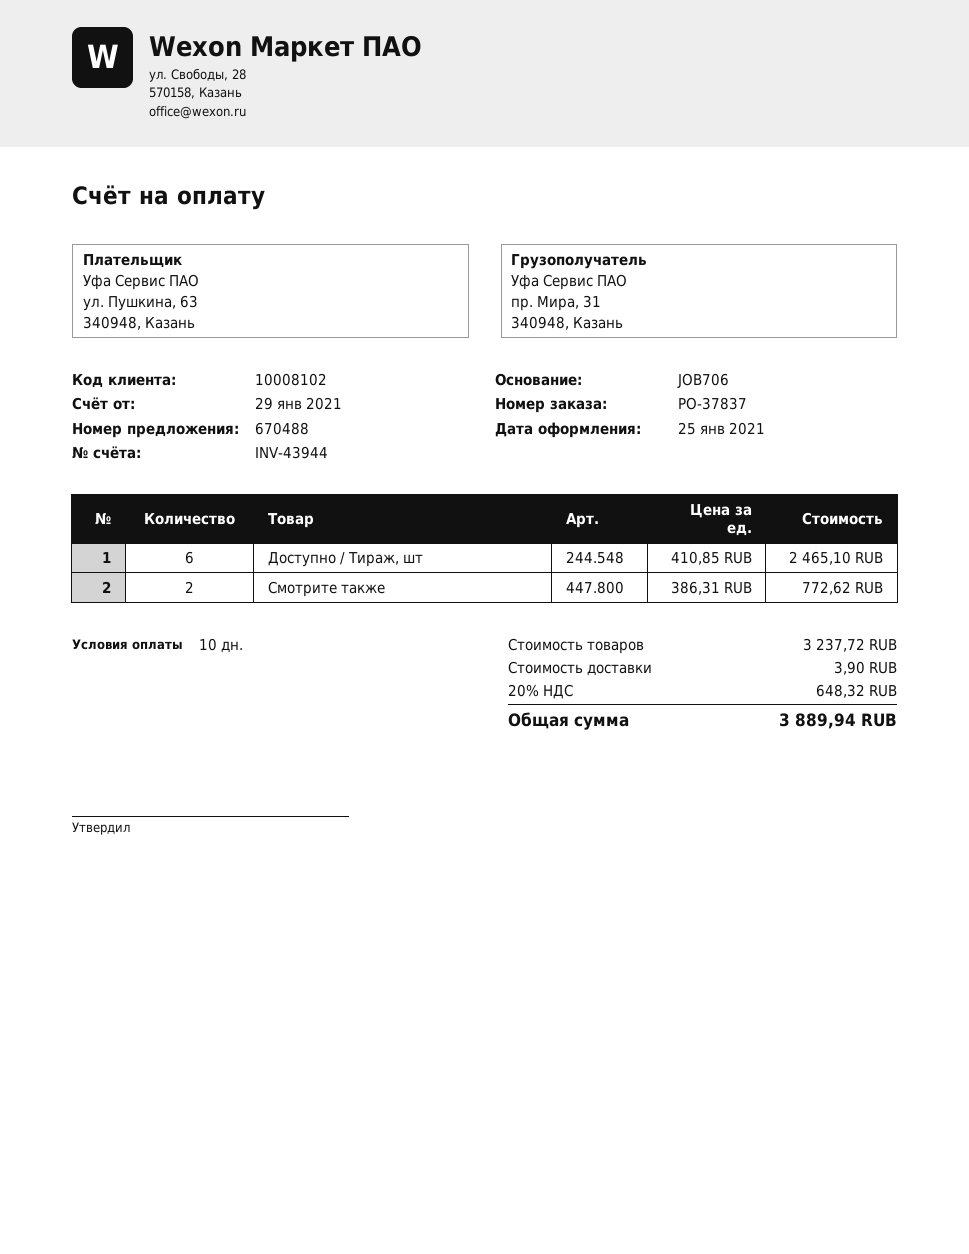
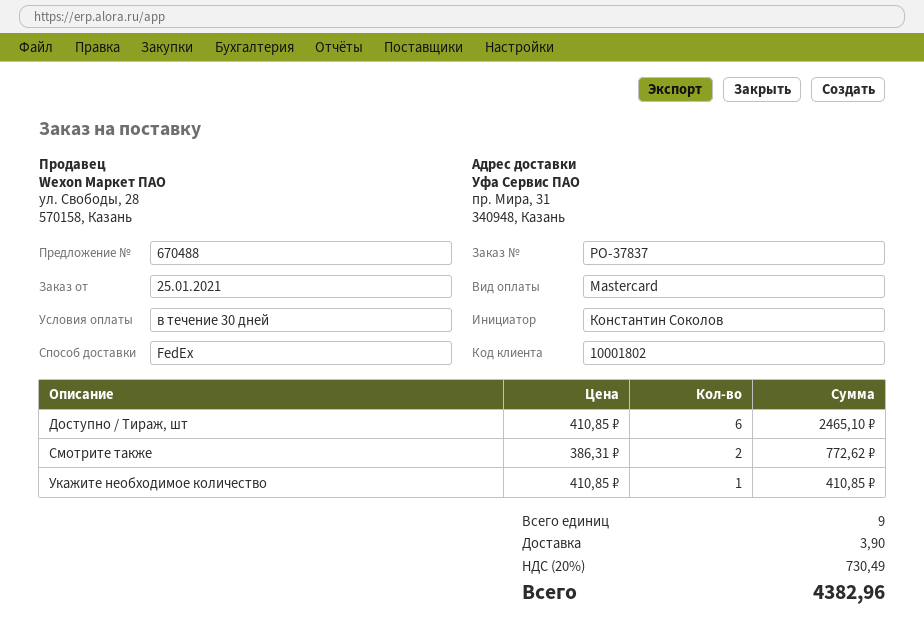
payment terms: 10 days -> 30 days
customer number: 10008102 -> 10001802
Укажите необходимое количество: none -> 1 x 410.85 = 410.85
tax: 20% = 648.32 -> 20% = 730.49
total: 3889.94 -> 4382.96

